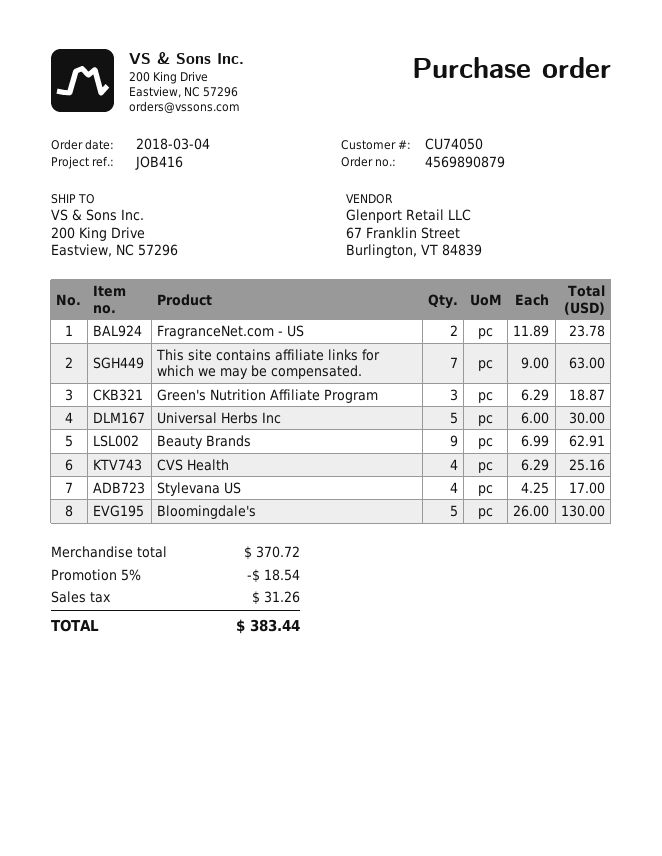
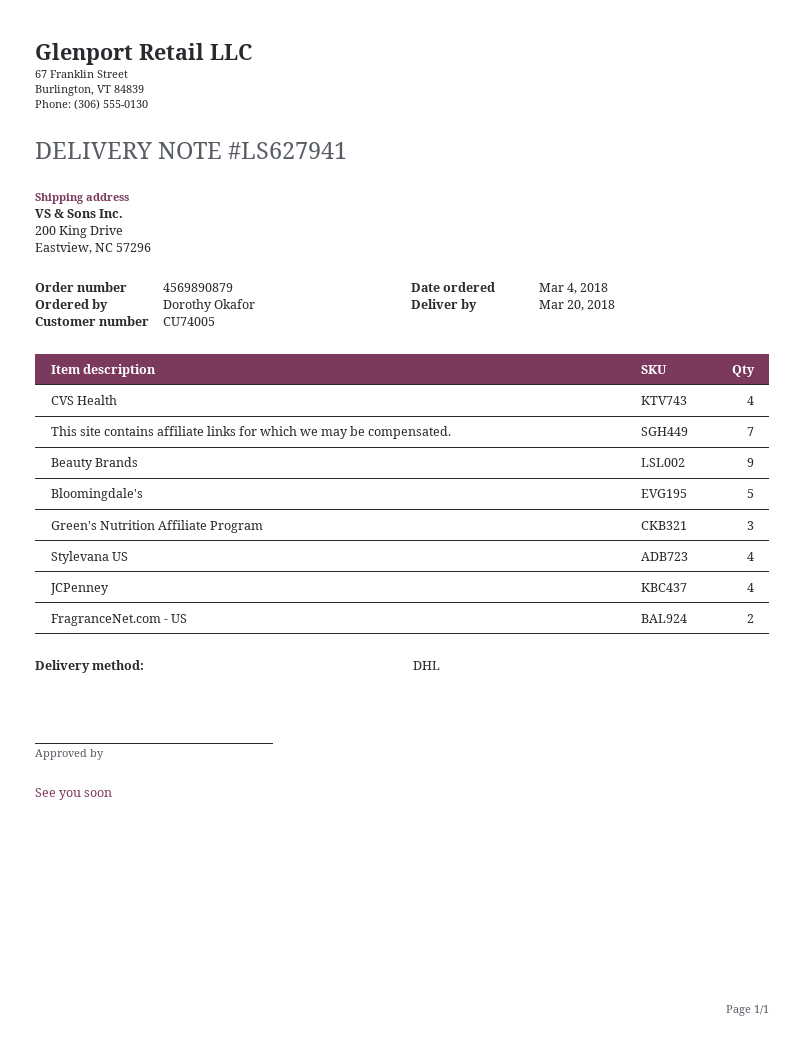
customer number: CU74050 -> CU74005
Universal Herbs Inc: 5 -> none
JCPenney: none -> 4

